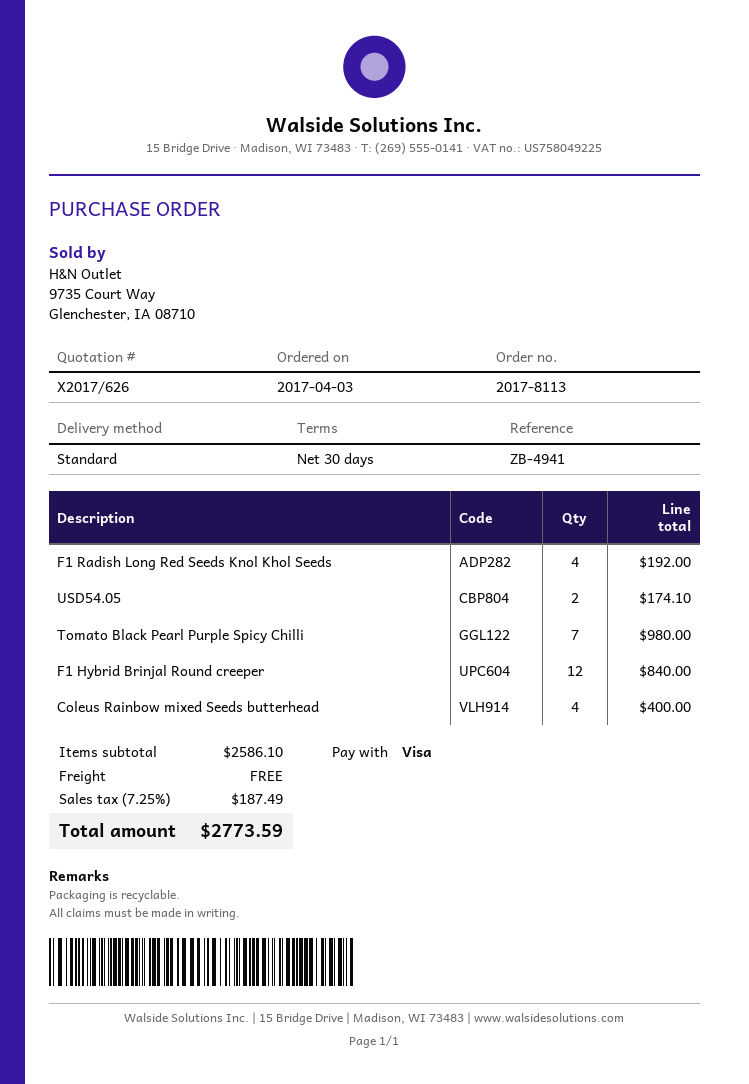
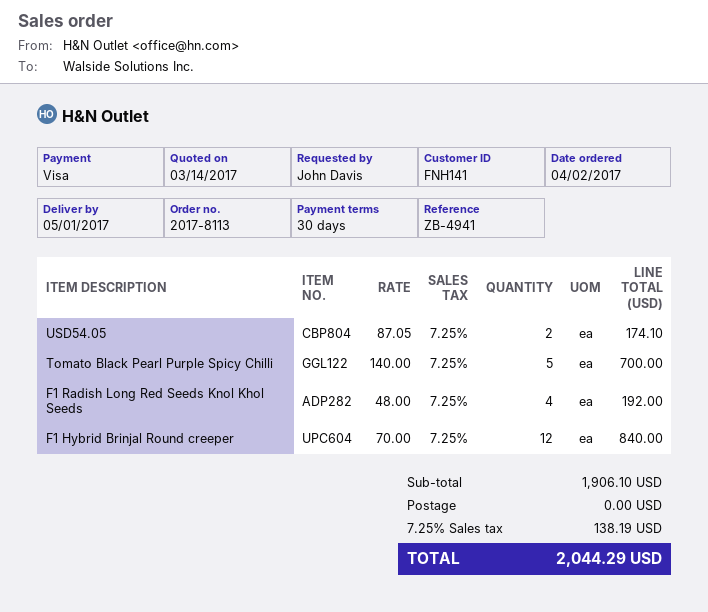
order date: 2017-04-03 -> 2017-04-02
Tomato Black Pearl Purple Spicy Chilli: 7 for 980.00 -> 5 for 700.00
Coleus Rainbow mixed Seeds butterhead: 4 for 400.00 -> none
subtotal: 2586.10 -> 1906.10
tax: 7.25% = 187.49 -> 7.25% = 138.19
total: 2773.59 -> 2044.29

